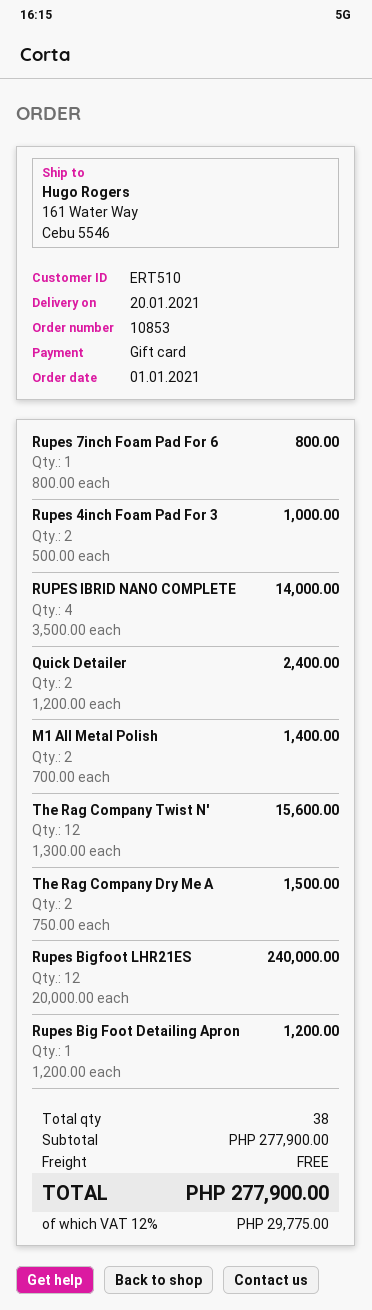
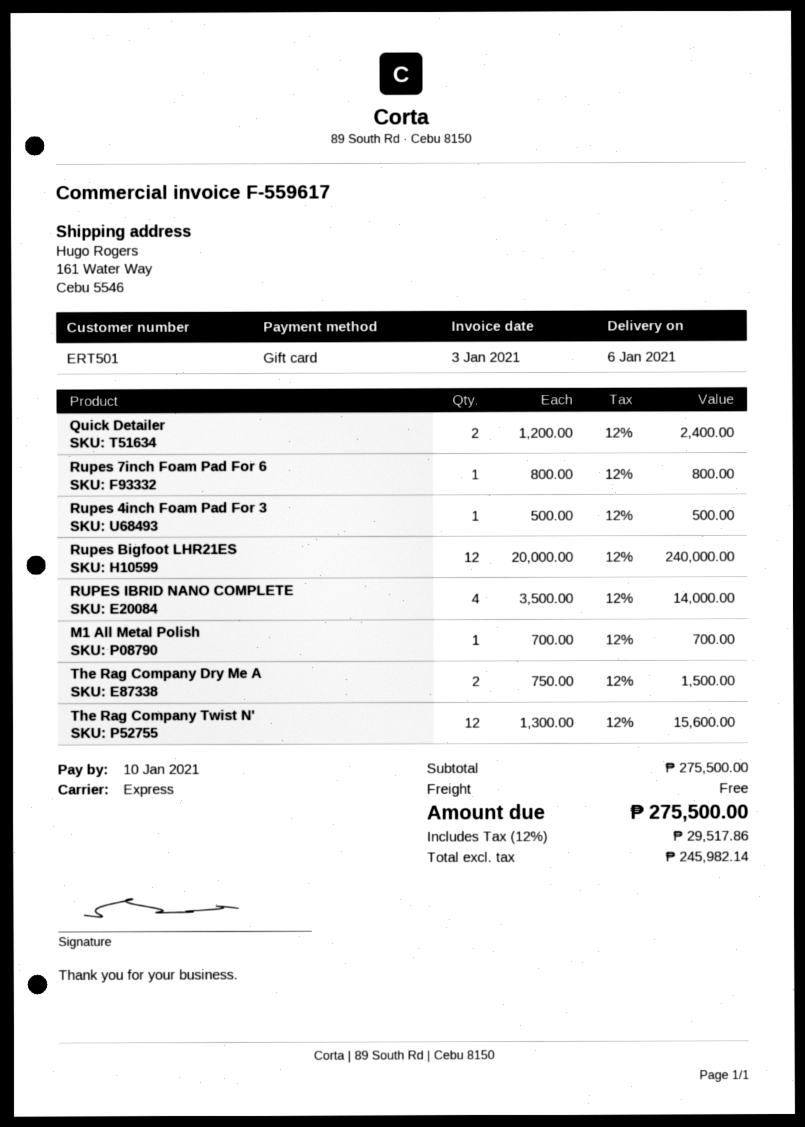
delivery date: 2021-01-20 -> 2021-01-06
customer number: ERT510 -> ERT501
Rupes 4inch Foam Pad For 3: 2 x 500.00 = 1000.00 -> 1 x 500.00 = 500.00
M1 All Metal Polish: 2 x 700.00 = 1400.00 -> 1 x 700.00 = 700.00
Rupes Big Foot Detailing Apron: 1 x 1200.00 = 1200.00 -> none
subtotal: 277900.00 -> 275500.00
tax: 12% = 29775.00 -> 12% = 29517.86
total: 277900.00 -> 275500.00

